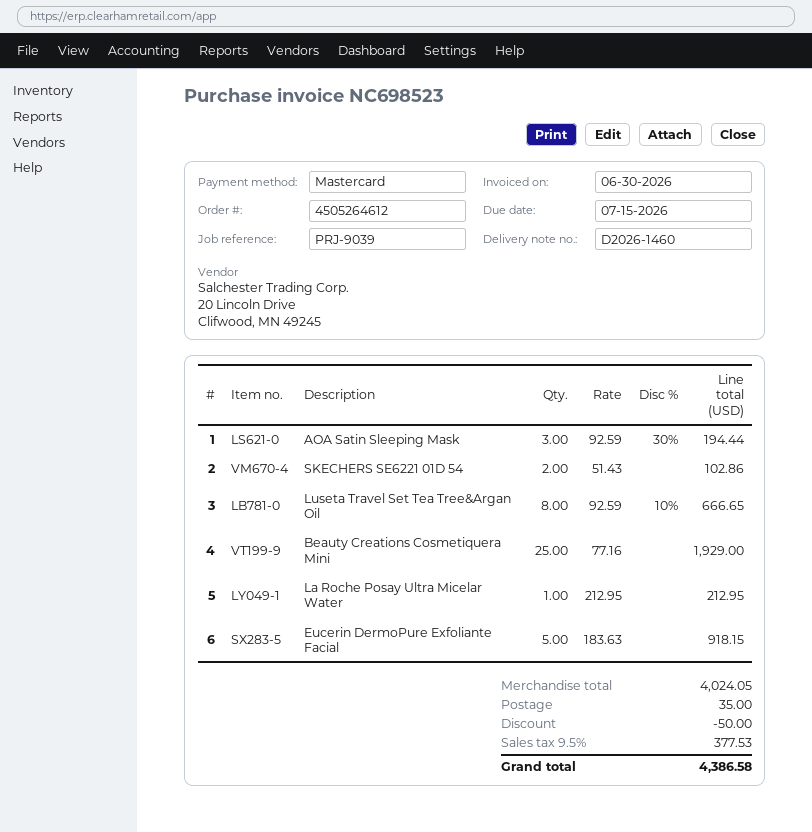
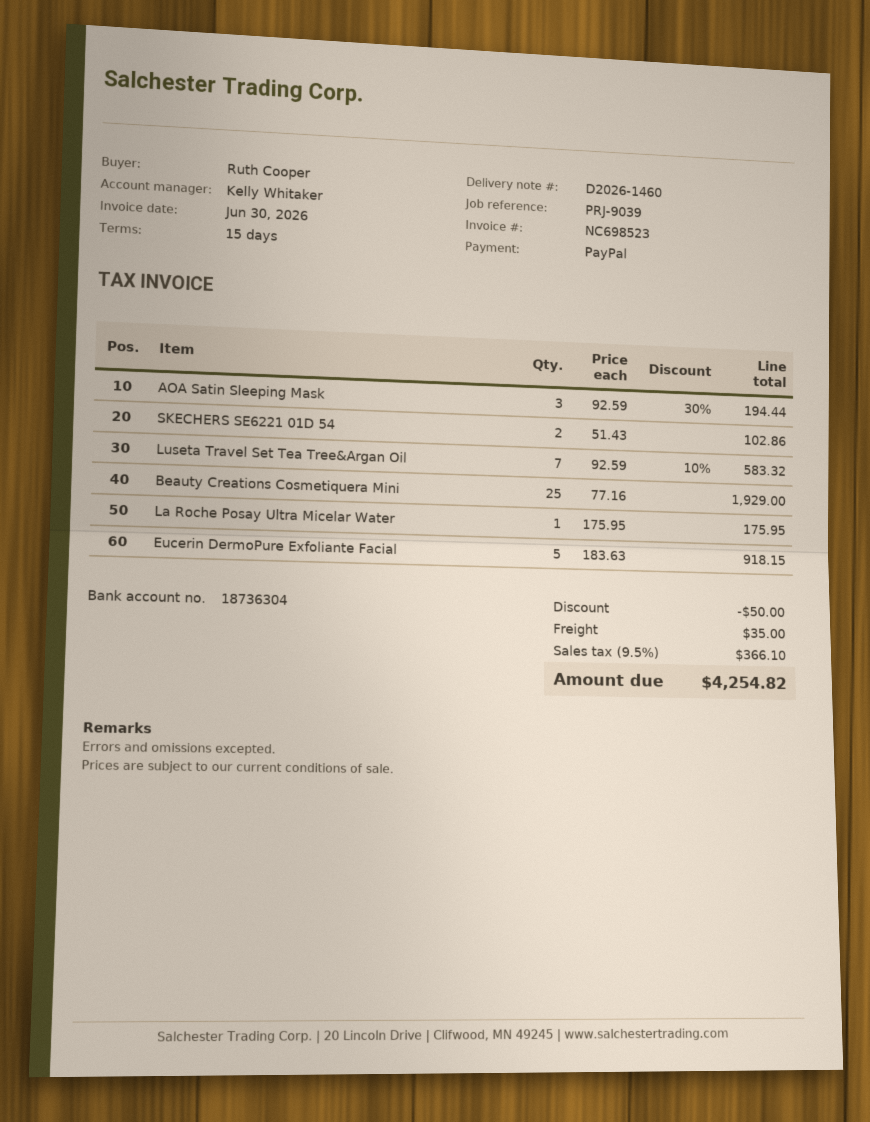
payment method: Mastercard -> PayPal
Luseta Travel Set Tea Tree&Argan Oil: 8 x 92.59 - 10% = 666.65 -> 7 x 92.59 - 10% = 583.32
La Roche Posay Ultra Micelar Water: 1 x 212.95 = 212.95 -> 1 x 175.95 = 175.95
tax: 9.5% = 377.53 -> 9.5% = 366.10
total: 4386.58 -> 4254.82

